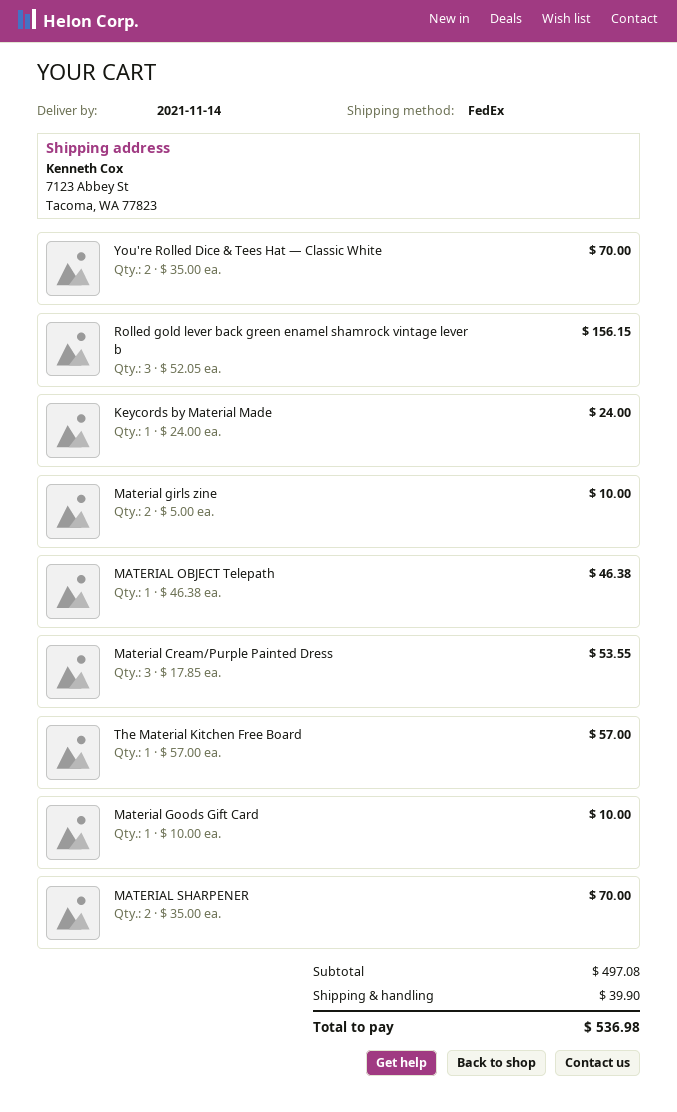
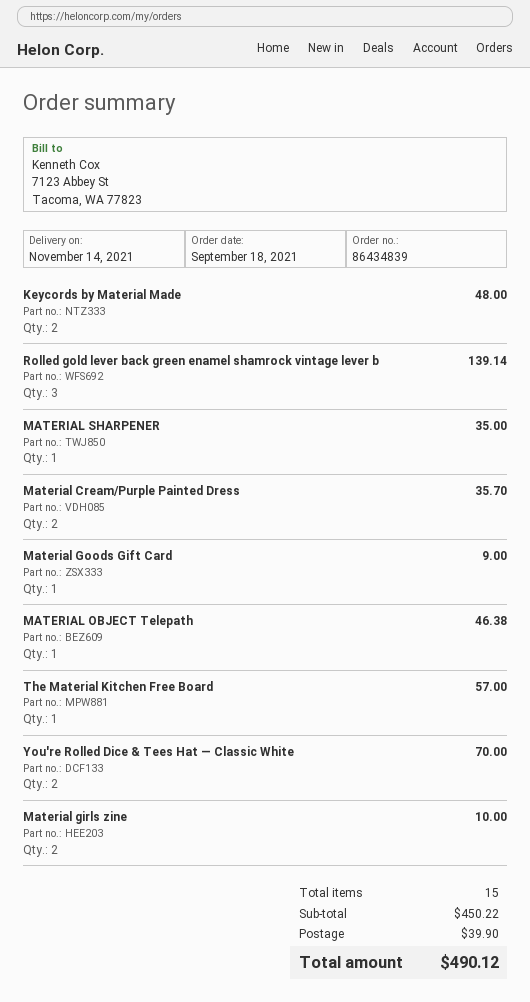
Rolled gold lever back green enamel shamrock vintage lever b: 3 for 156.15 -> 3 for 139.14
Keycords by Material Made: 1 for 24.00 -> 2 for 48.00
Material Cream/Purple Painted Dress: 3 for 53.55 -> 2 for 35.70
Material Goods Gift Card: 1 for 10.00 -> 1 for 9.00
MATERIAL SHARPENER: 2 for 70.00 -> 1 for 35.00
subtotal: 497.08 -> 450.22
total: 536.98 -> 490.12

